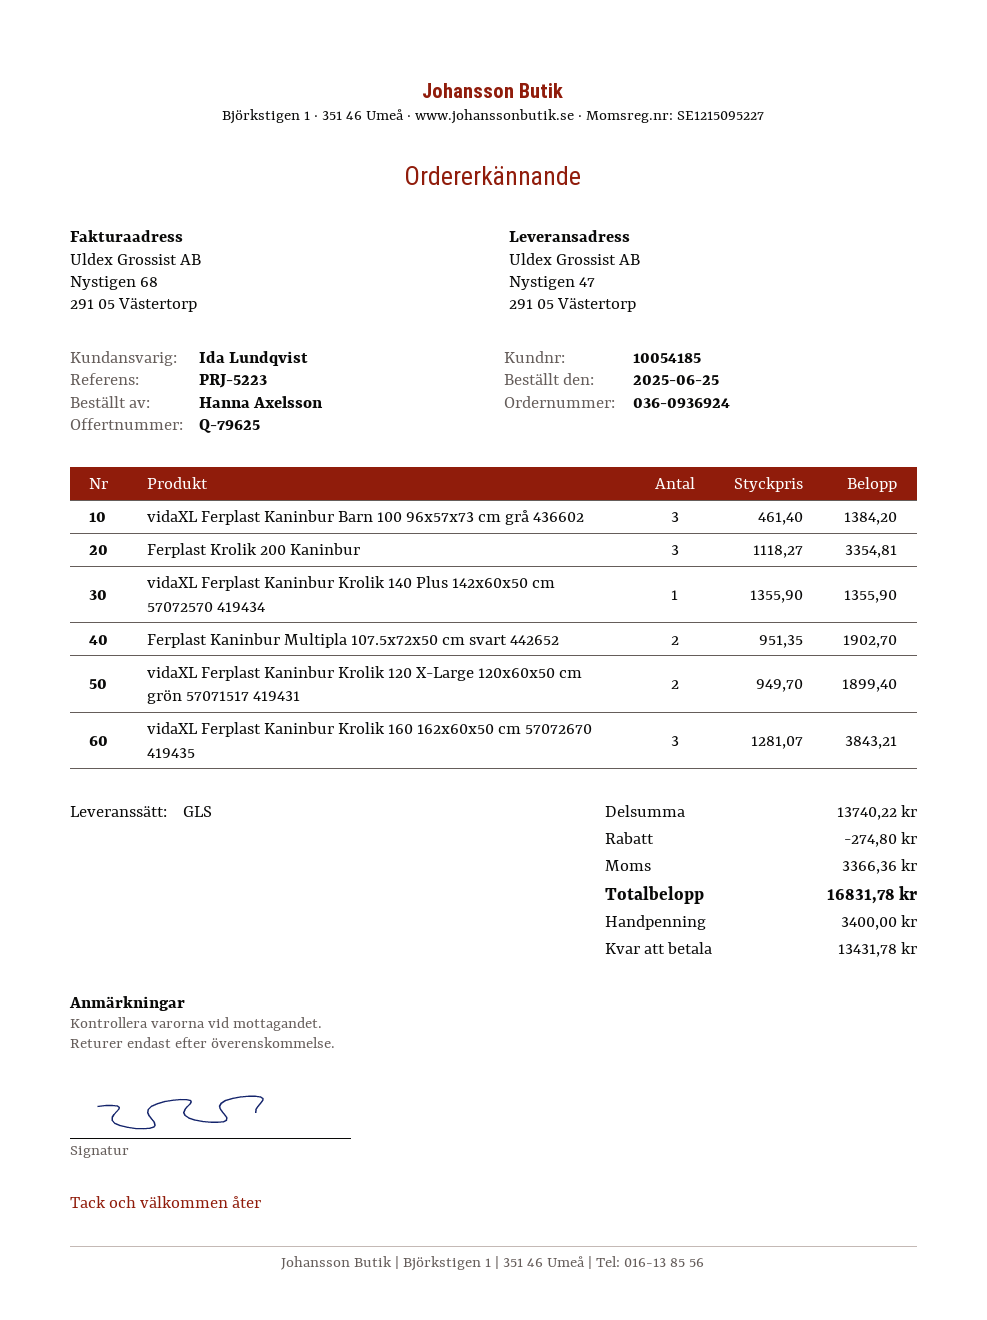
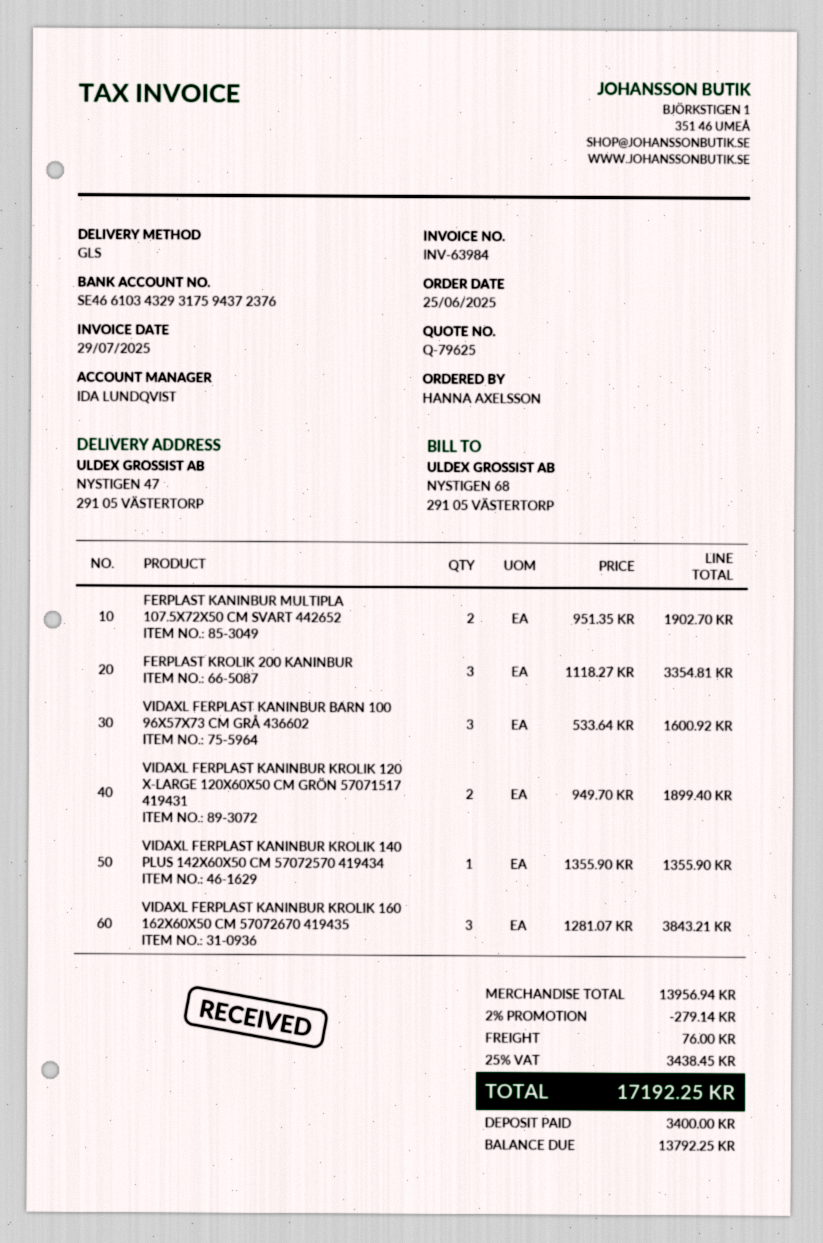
vidaXL Ferplast Kaninbur Barn 100 96x57x73 cm grå 436602: 3 x 461.40 = 1384.20 -> 3 x 533.64 = 1600.92
subtotal: 13740.22 -> 13956.94
discount: 274.80 -> 279.14
shipping: none -> 76.00
tax: 3366.36 -> 3438.45
total: 16831.78 -> 17192.25
balance: 13431.78 -> 13792.25

